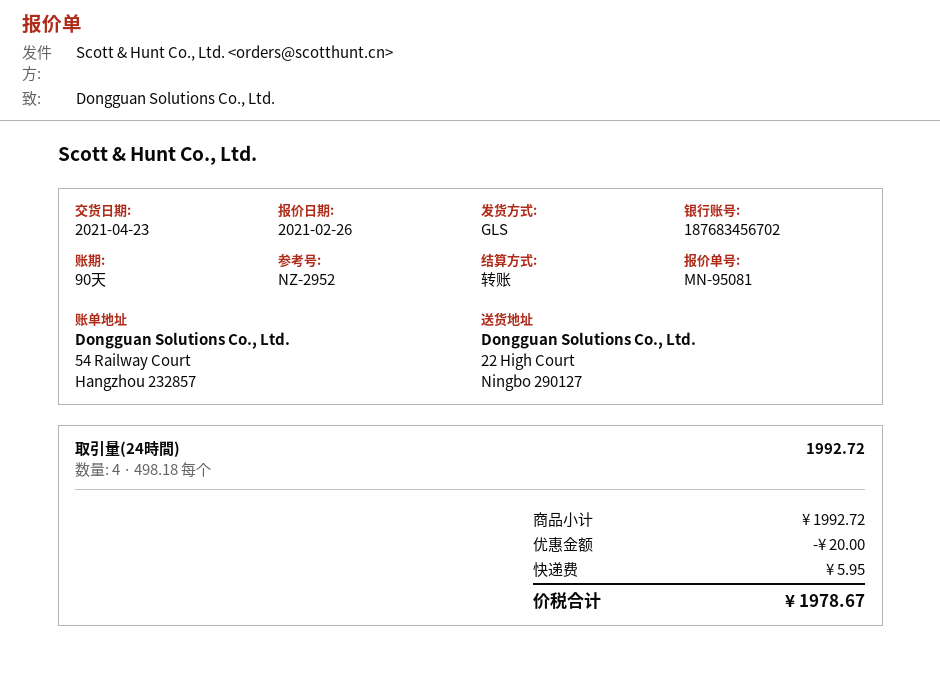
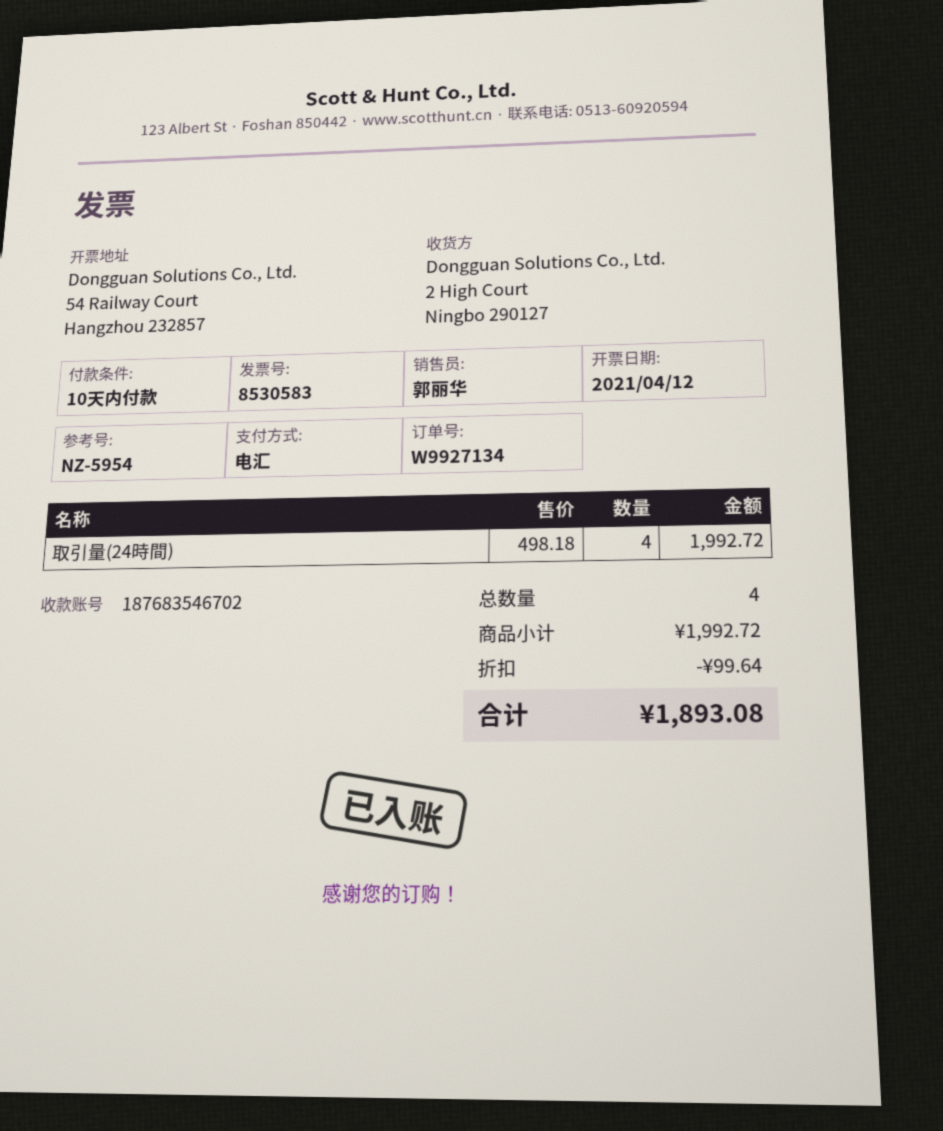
payment terms: 90 days -> 10 days
reference: NZ-2952 -> NZ-5954
bank account: 187683456702 -> 187683546702
ship to: 22 High Court, Ningbo 290127 -> 2 High Court, Ningbo 290127
discount: 20.00 -> 99.64
shipping: 5.95 -> none
total: 1978.67 -> 1893.08

